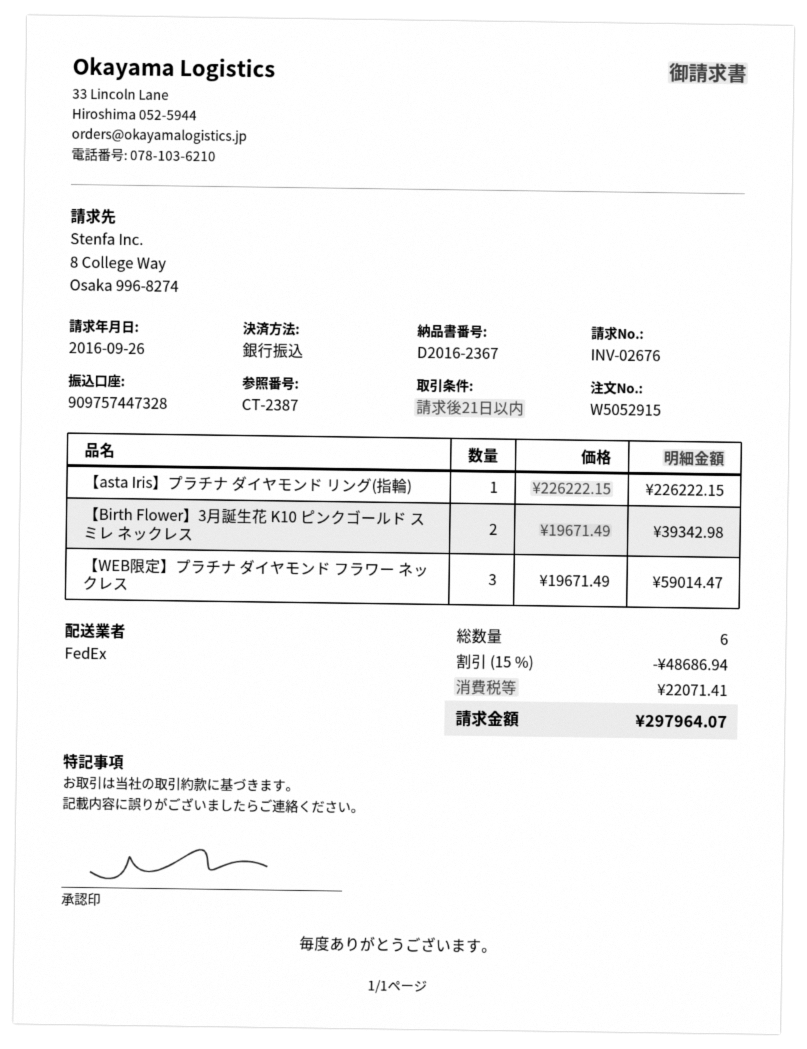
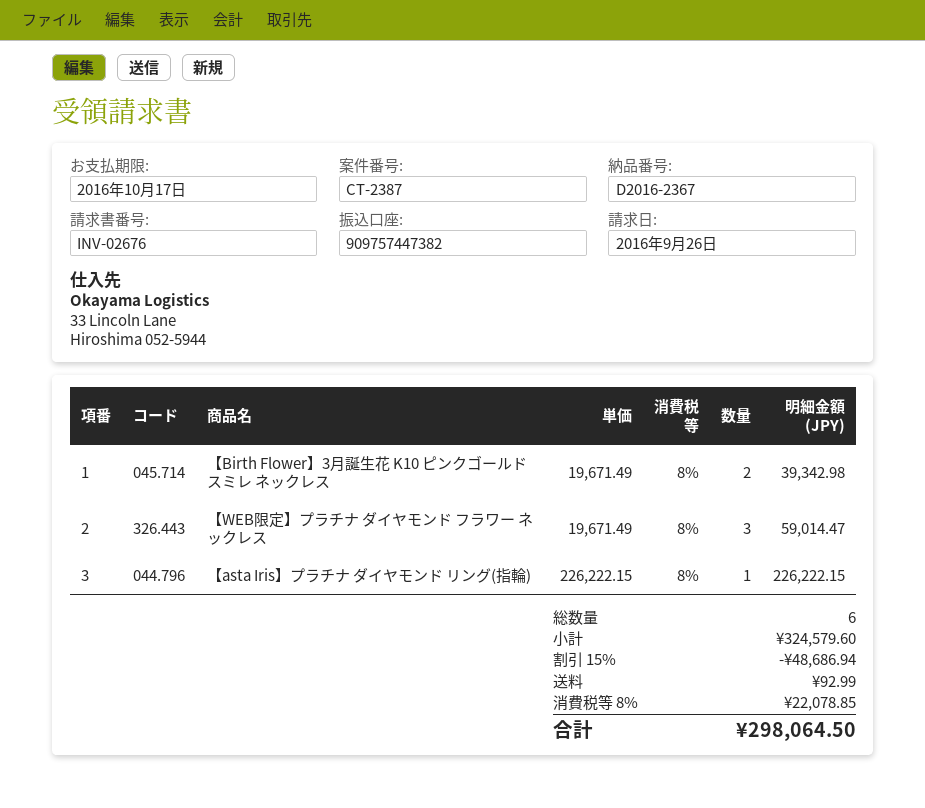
bank account: 909757447328 -> 909757447382
shipping: none -> 92.99
tax: 22071.41 -> 22078.85
total: 297964.07 -> 298064.50

